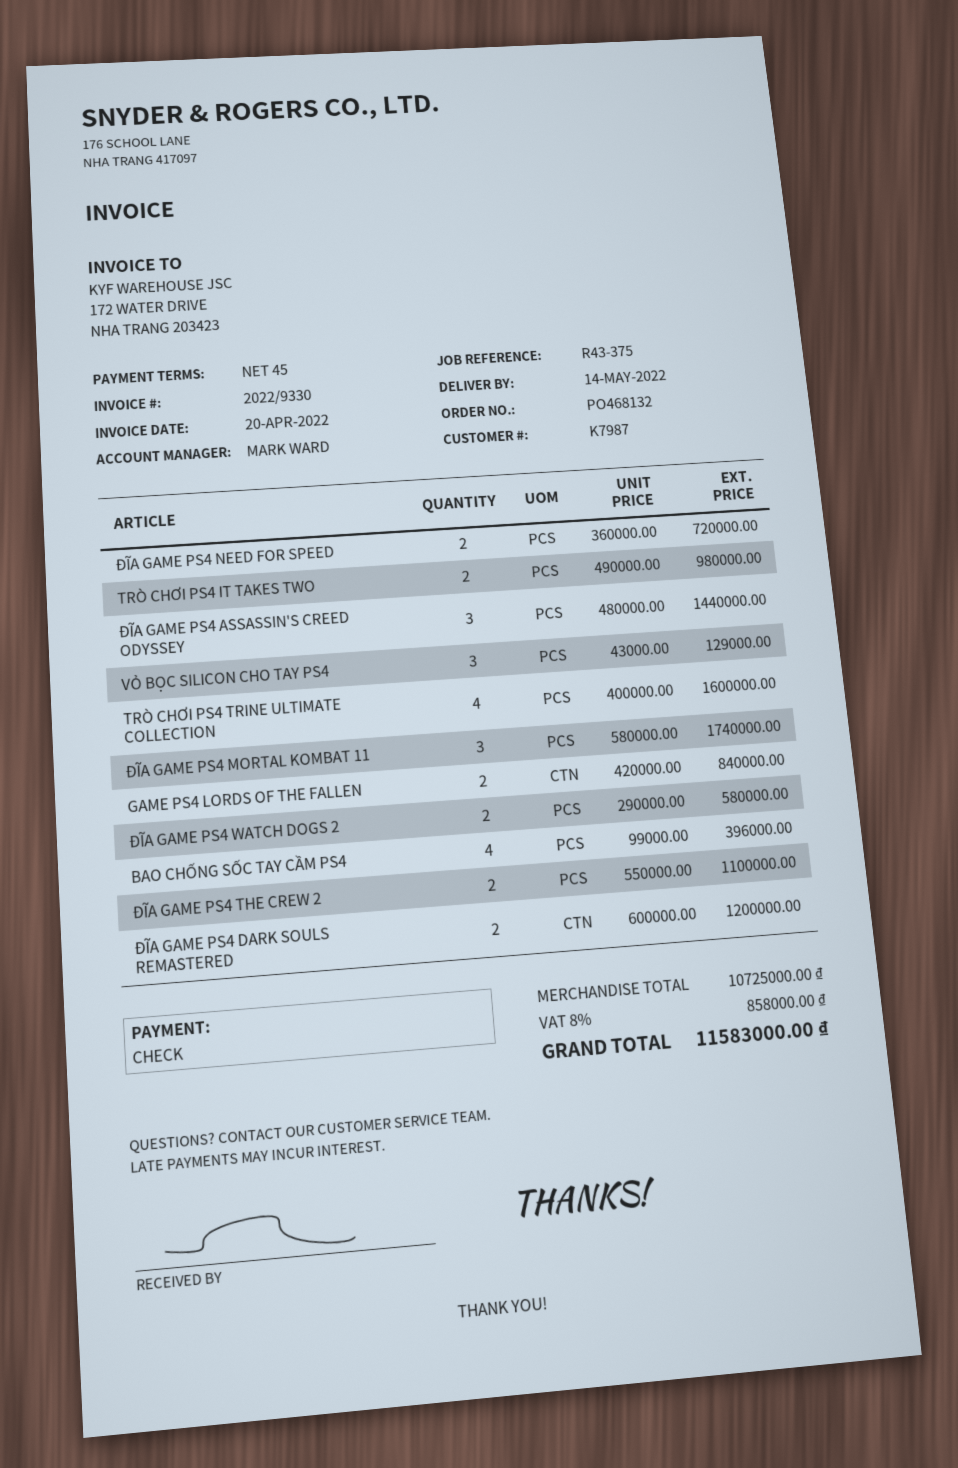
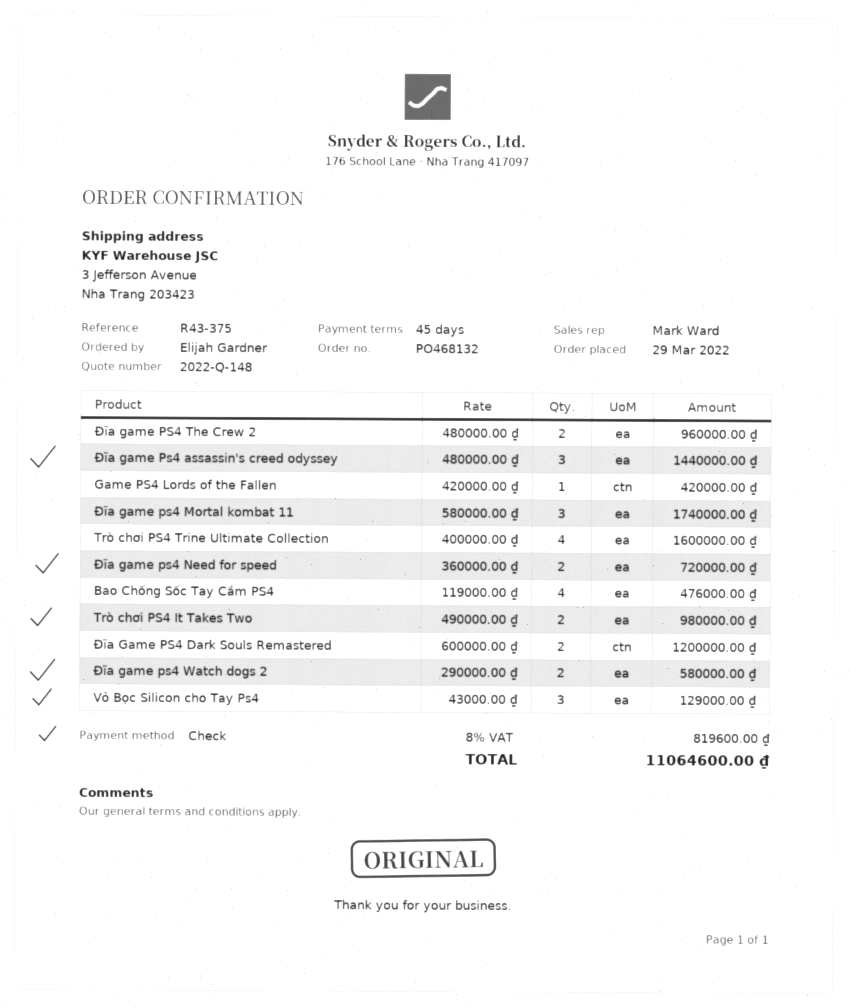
GAME PS4 LORDS OF THE FALLEN: 2 x 420000.00 = 840000.00 -> 1 x 420000.00 = 420000.00
BAO CHỐNG SỐC TAY CẦM PS4: 4 x 99000.00 = 396000.00 -> 4 x 119000.00 = 476000.00
ĐĨA GAME PS4 THE CREW 2: 2 x 550000.00 = 1100000.00 -> 2 x 480000.00 = 960000.00
tax: 8% = 858000.00 -> 8% = 819600.00
total: 11583000.00 -> 11064600.00

